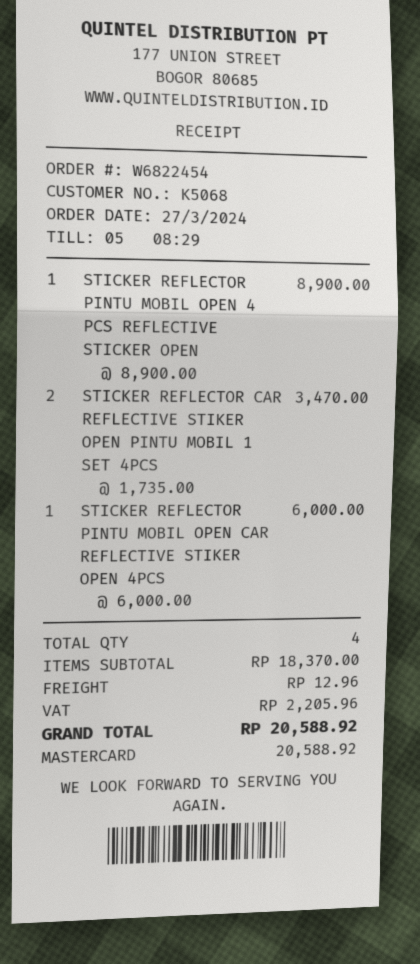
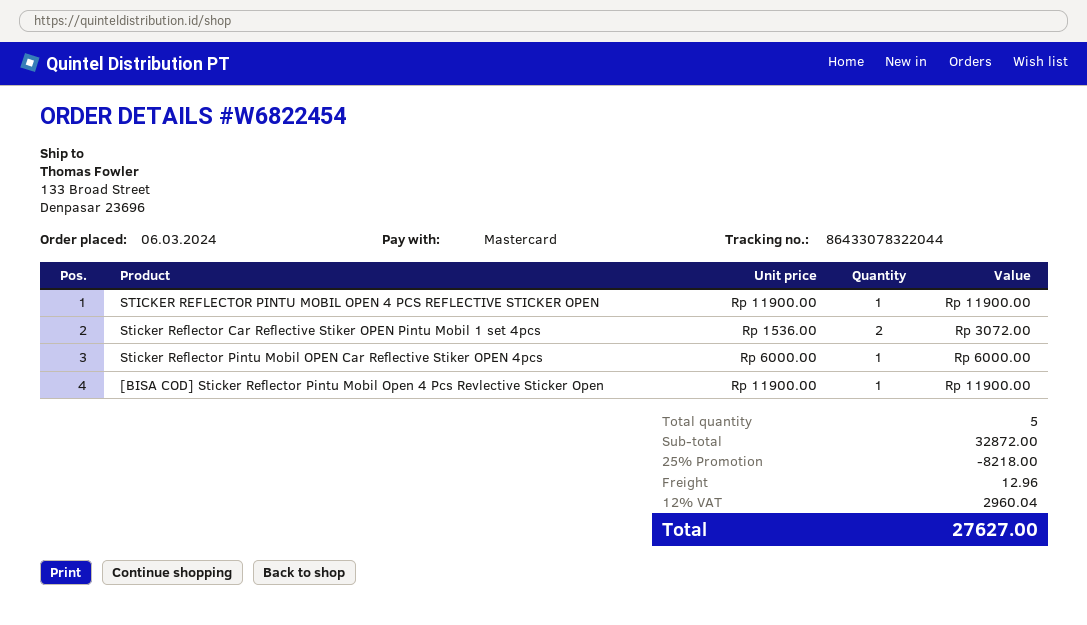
order date: 2024-03-27 -> 2024-03-06
STICKER REFLECTOR PINTU MOBIL OPEN 4 PCS REFLECTIVE STICKER OPEN: 1 x 8900.00 = 8900.00 -> 1 x 11900.00 = 11900.00
STICKER REFLECTOR CAR REFLECTIVE STIKER OPEN PINTU MOBIL 1 SET 4PCS: 2 x 1735.00 = 3470.00 -> 2 x 1536.00 = 3072.00
[BISA COD] Sticker Reflector Pintu Mobil Open 4 Pcs Revlective Sticker Open: none -> 1 x 11900.00 = 11900.00
total quantity: 4 -> 5
subtotal: 18370.00 -> 32872.00
discount: none -> 25% = 8218.00
tax: 2205.96 -> 2960.04
total: 20588.92 -> 27627.00

